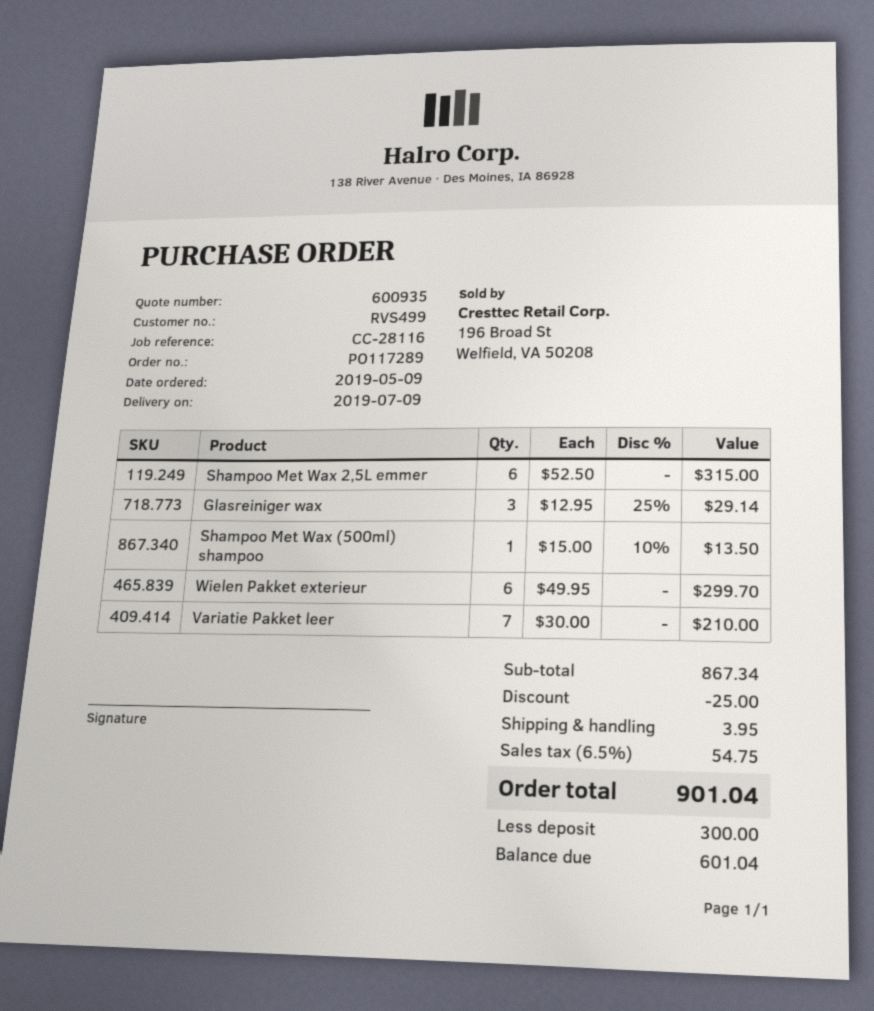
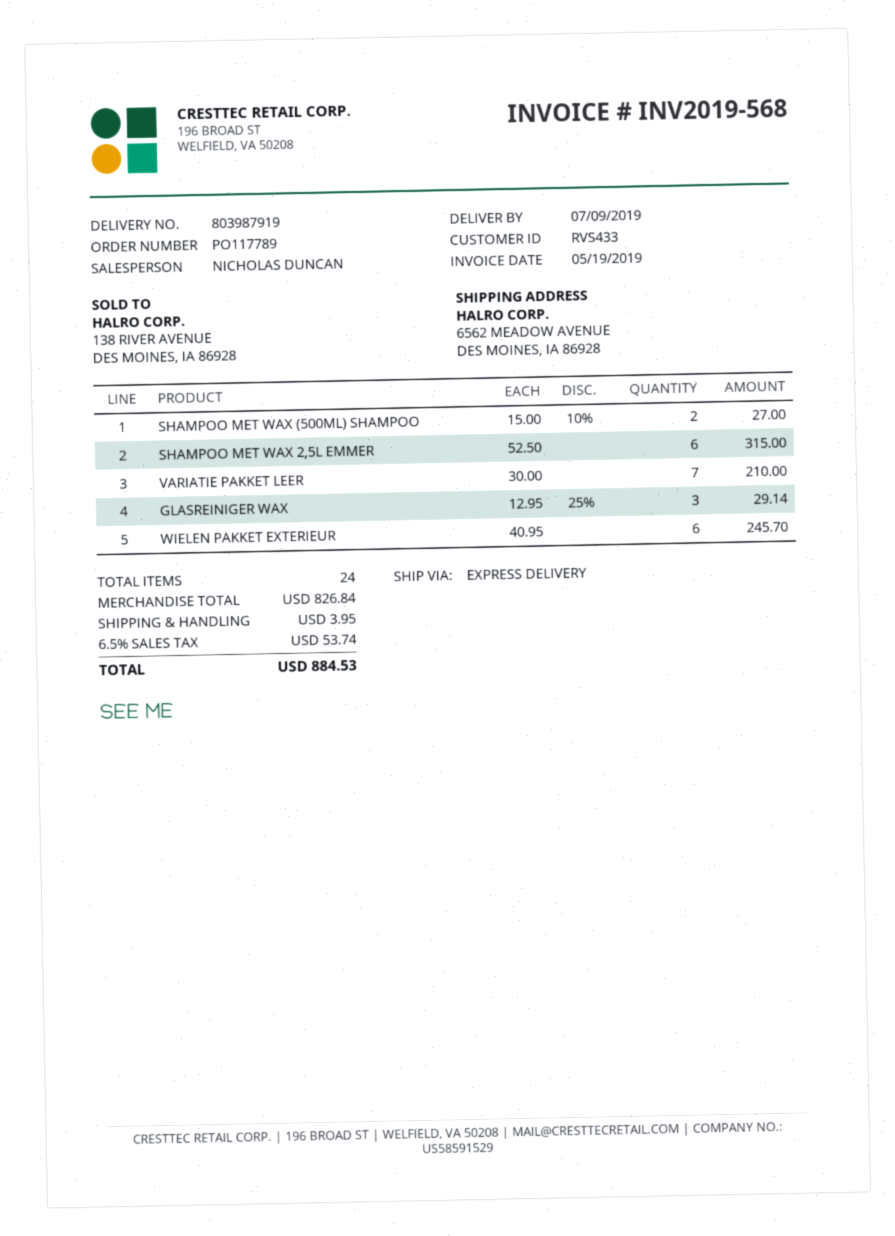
order number: PO117289 -> PO117789
customer number: RVS499 -> RVS433
Shampoo Met Wax (500ml) shampoo: 1 x 15.00 - 10% = 13.50 -> 2 x 15.00 - 10% = 27.00
Wielen Pakket exterieur: 6 x 49.95 = 299.70 -> 6 x 40.95 = 245.70
subtotal: 867.34 -> 826.84
discount: 25.00 -> none
tax: 6.5% = 54.75 -> 6.5% = 53.74
total: 901.04 -> 884.53

